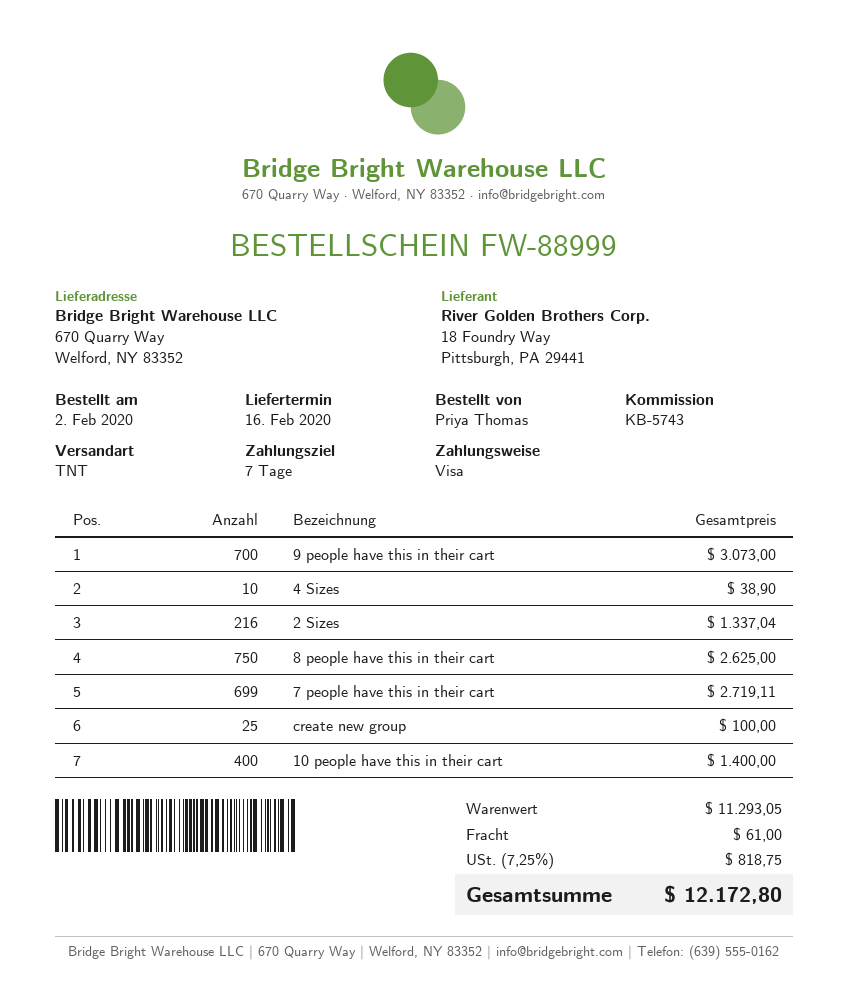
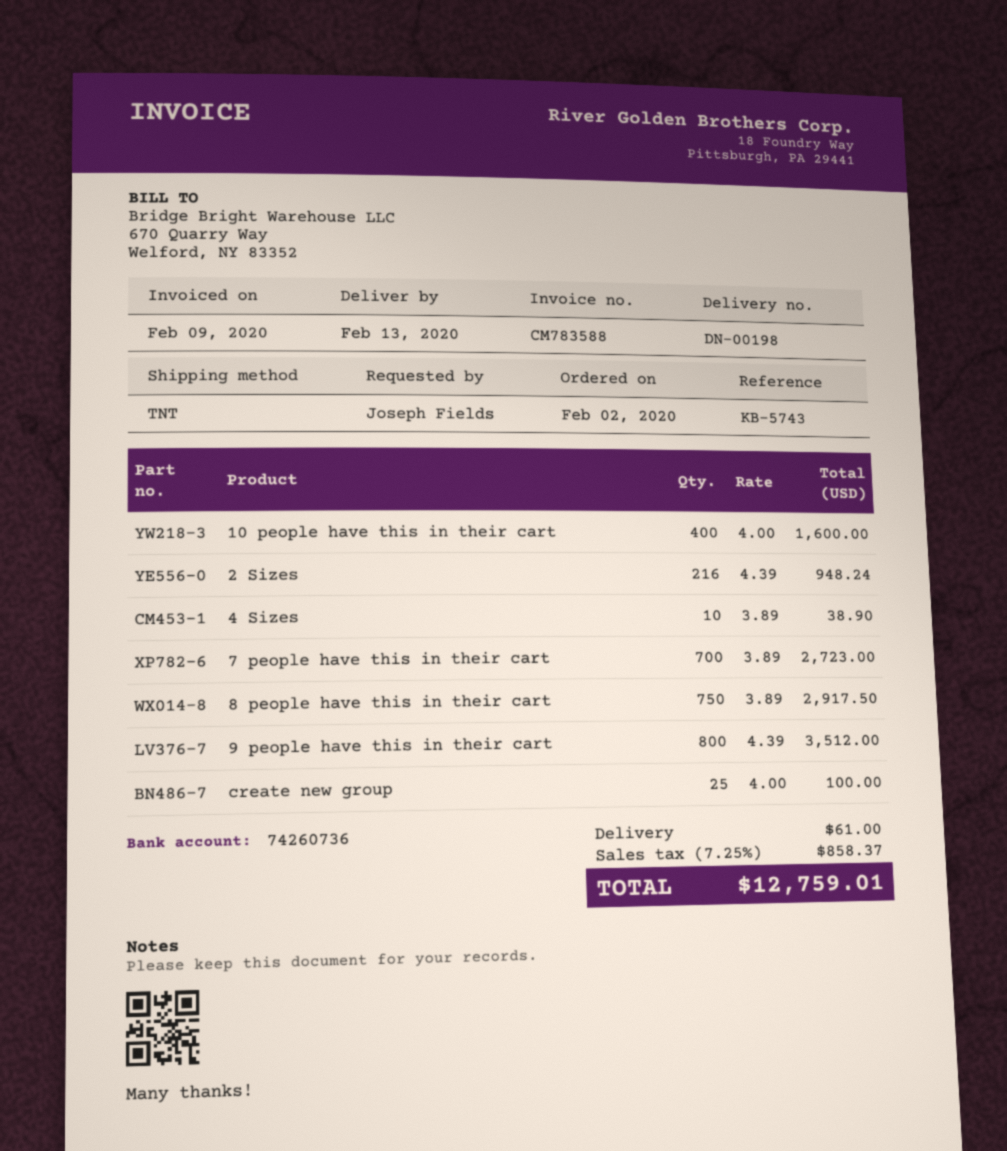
delivery date: 2020-02-16 -> 2020-02-13
ordered by: Priya Thomas -> Joseph Fields
9 people have this in their cart: 700 for 3073.00 -> 800 for 3512.00
2 Sizes: 216 for 1337.04 -> 216 for 948.24
8 people have this in their cart: 750 for 2625.00 -> 750 for 2917.50
7 people have this in their cart: 699 for 2719.11 -> 700 for 2723.00
10 people have this in their cart: 400 for 1400.00 -> 400 for 1600.00
tax: 7.25% = 818.75 -> 7.25% = 858.37
total: 12172.80 -> 12759.01

